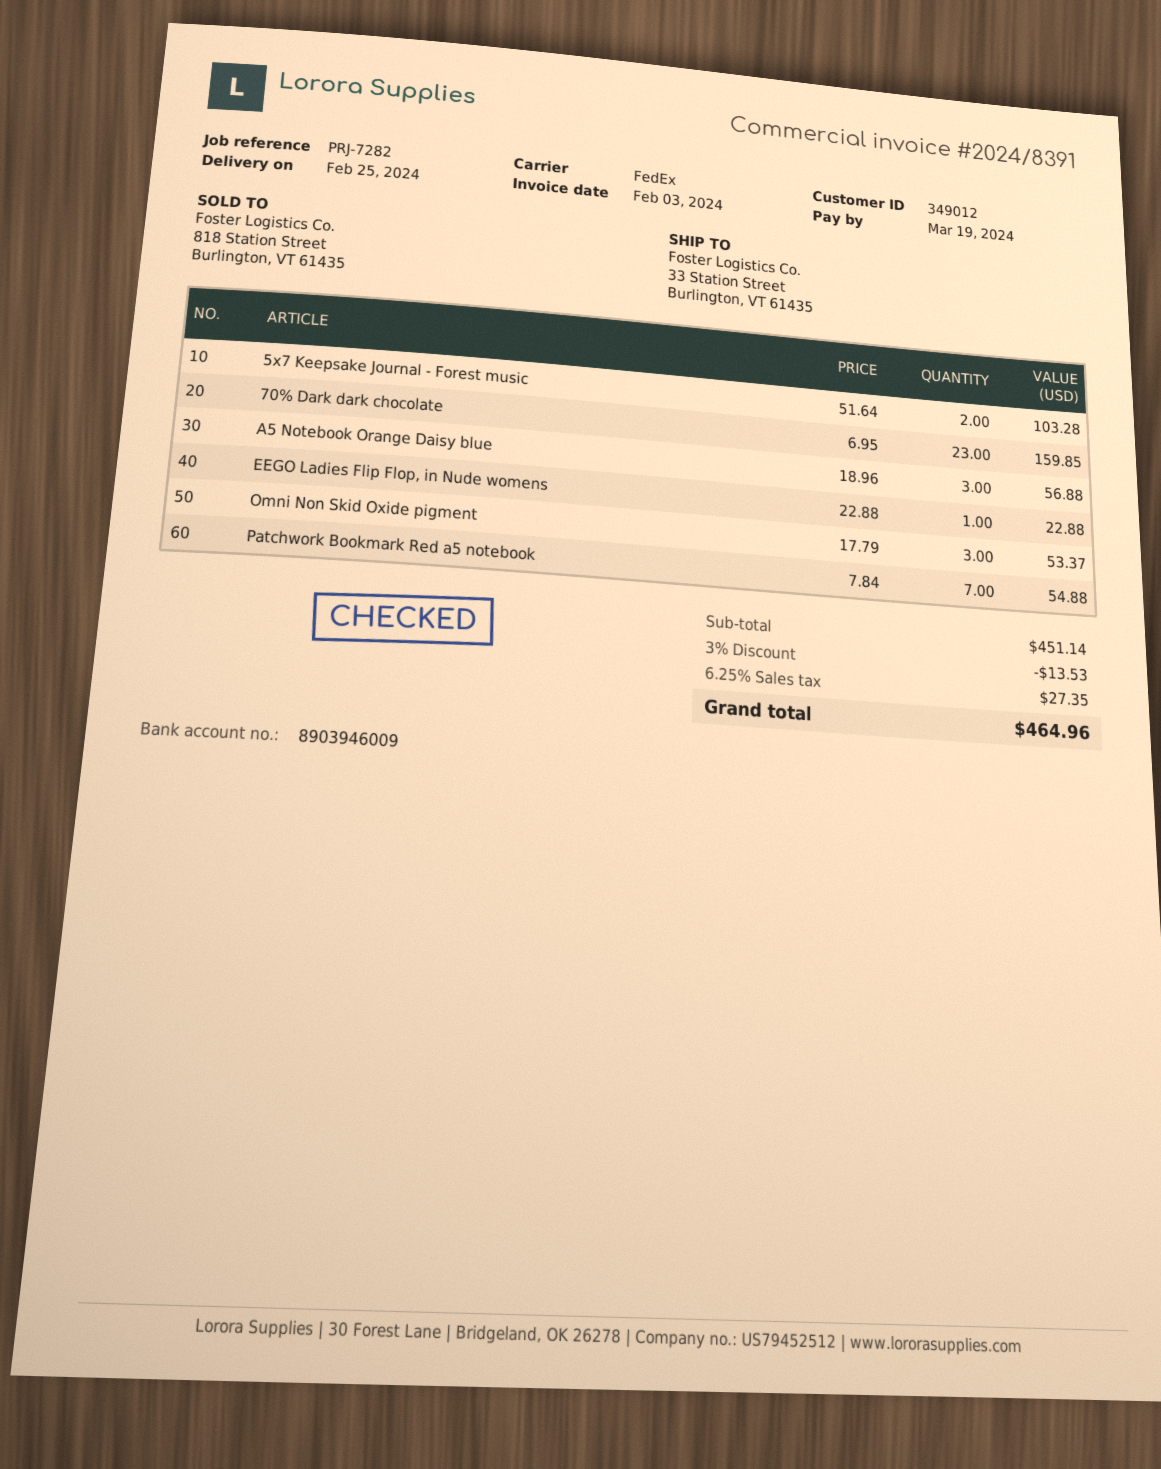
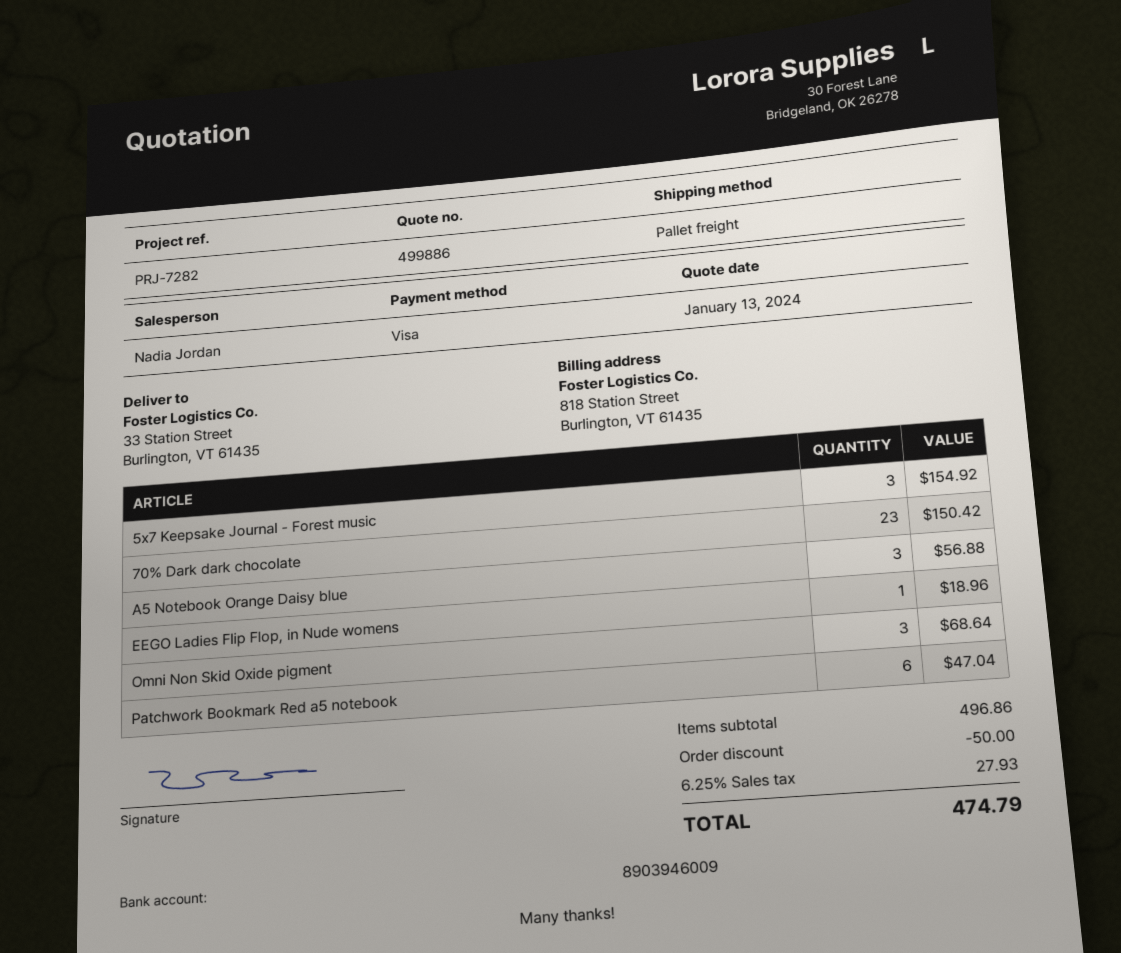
shipping method: FedEx -> pallet freight
5x7 Keepsake Journal - Forest music: 2 for 103.28 -> 3 for 154.92
70% Dark dark chocolate: 23 for 159.85 -> 23 for 150.42
EEGO Ladies Flip Flop, in Nude womens: 1 for 22.88 -> 1 for 18.96
Omni Non Skid Oxide pigment: 3 for 53.37 -> 3 for 68.64
Patchwork Bookmark Red a5 notebook: 7 for 54.88 -> 6 for 47.04
subtotal: 451.14 -> 496.86
discount: 13.53 -> 50.00
tax: 6.25% = 27.35 -> 6.25% = 27.93
total: 464.96 -> 474.79

